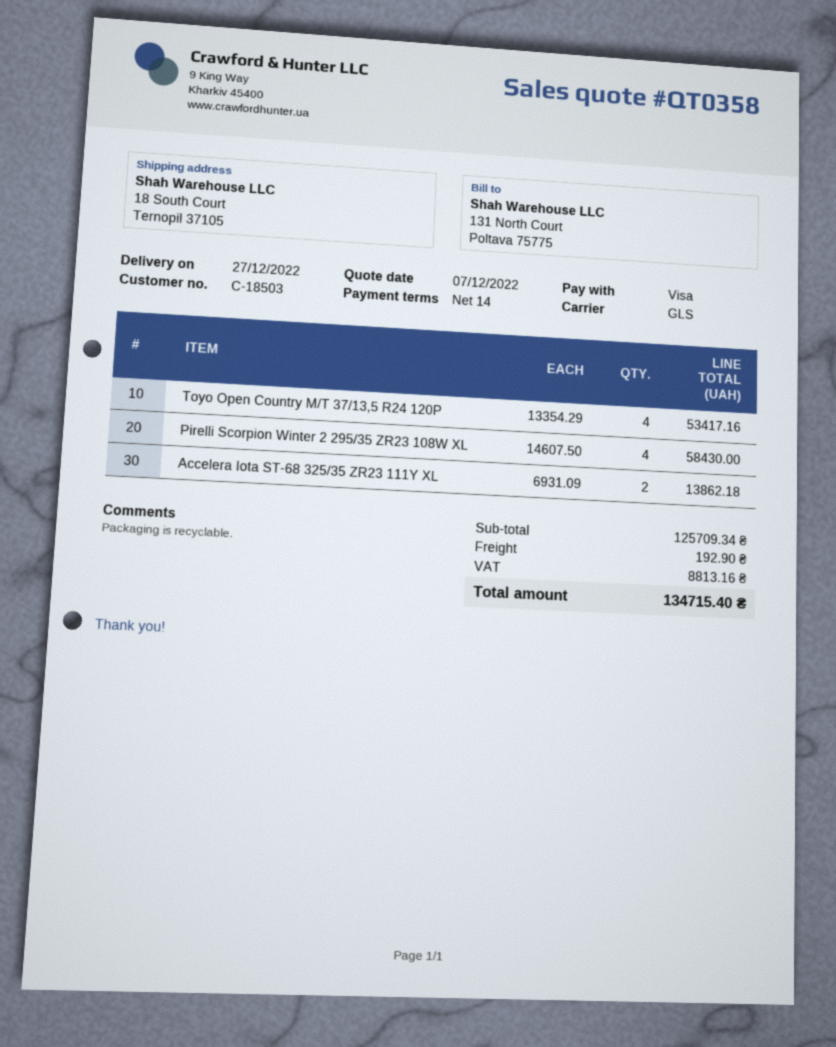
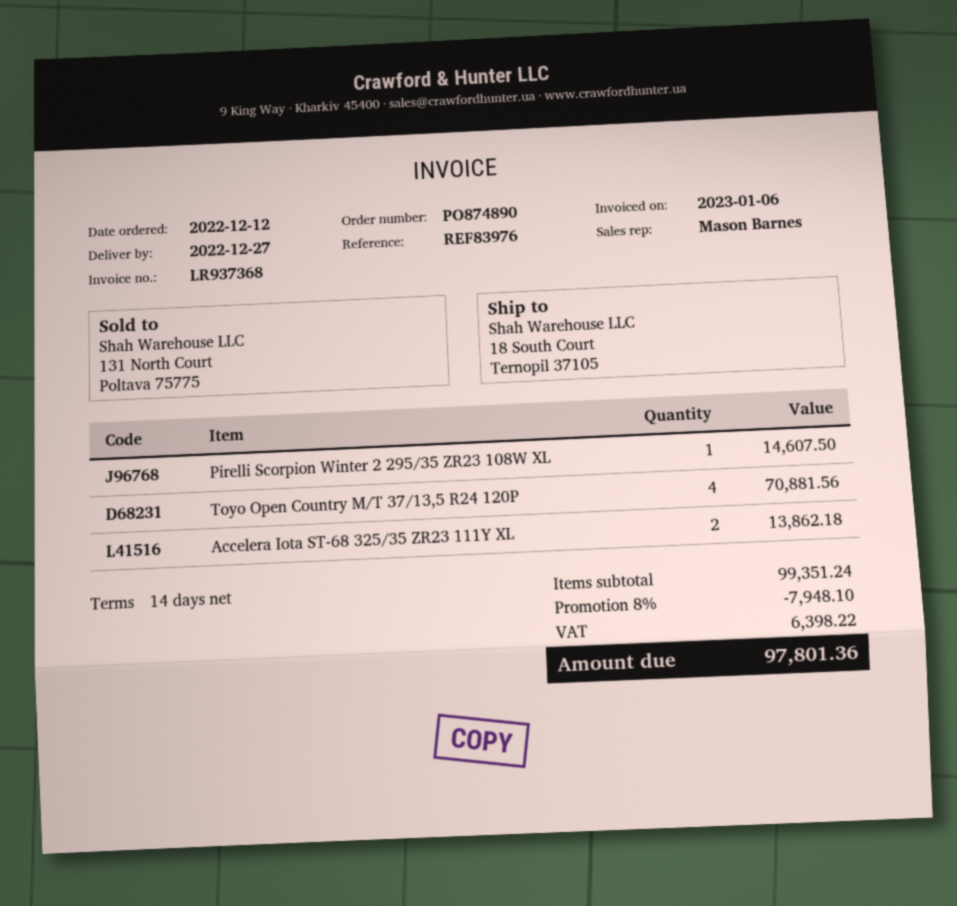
Toyo Open Country M/T 37/13,5 R24 120P: 4 for 53417.16 -> 4 for 70881.56
Pirelli Scorpion Winter 2 295/35 ZR23 108W XL: 4 for 58430.00 -> 1 for 14607.50
subtotal: 125709.34 -> 99351.24
discount: none -> 8% = 7948.10
shipping: 192.90 -> none
tax: 8813.16 -> 6398.22
total: 134715.40 -> 97801.36

